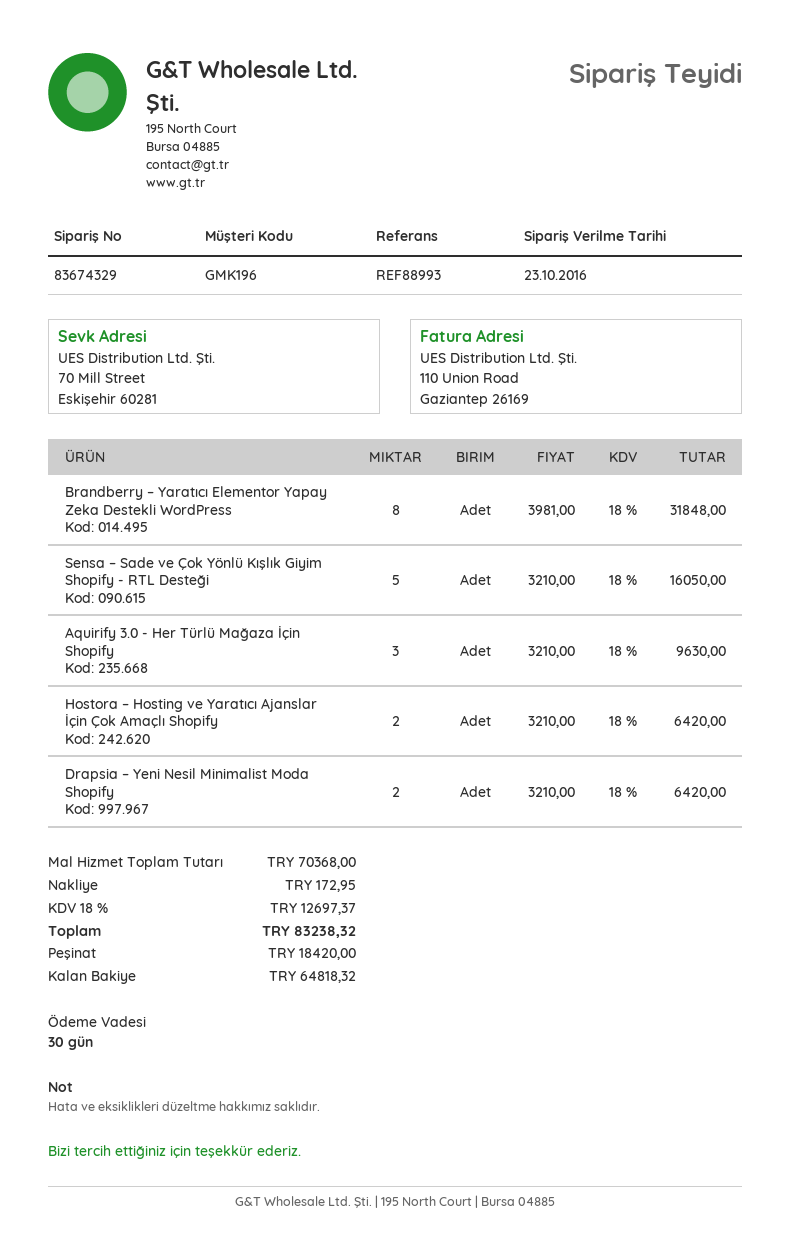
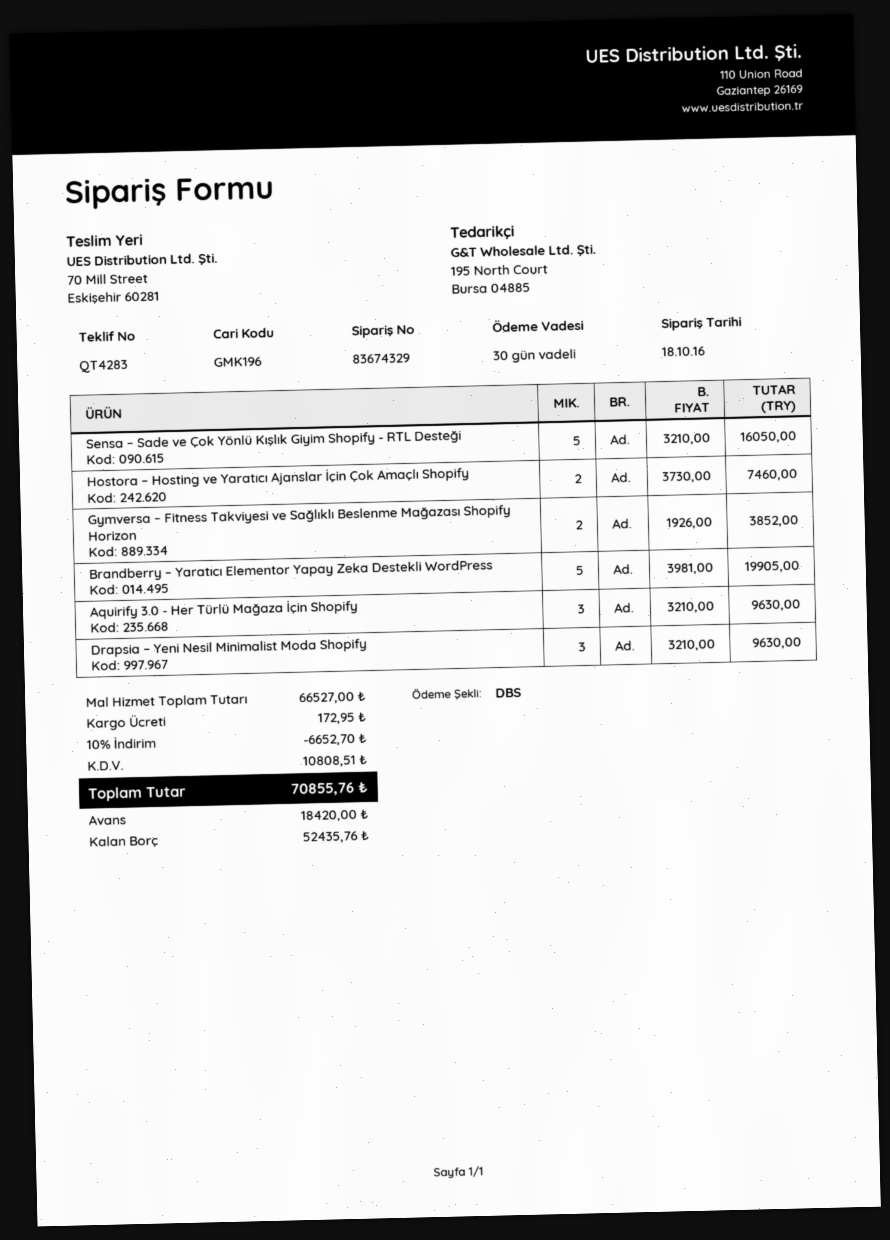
order date: 2016-10-23 -> 2016-10-18
Brandberry – Yaratıcı Elementor Yapay Zeka Destekli WordPress: 8 x 3981.00 = 31848.00 -> 5 x 3981.00 = 19905.00
Hostora – Hosting ve Yaratıcı Ajanslar İçin Çok Amaçlı Shopify: 2 x 3210.00 = 6420.00 -> 2 x 3730.00 = 7460.00
Drapsia – Yeni Nesil Minimalist Moda Shopify: 2 x 3210.00 = 6420.00 -> 3 x 3210.00 = 9630.00
Gymversa – Fitness Takviyesi ve Sağlıklı Beslenme Mağazası Shopify Horizon: none -> 2 x 1926.00 = 3852.00
subtotal: 70368.00 -> 66527.00
discount: none -> 10% = 6652.70
tax: 12697.37 -> 10808.51
total: 83238.32 -> 70855.76
balance: 64818.32 -> 52435.76

